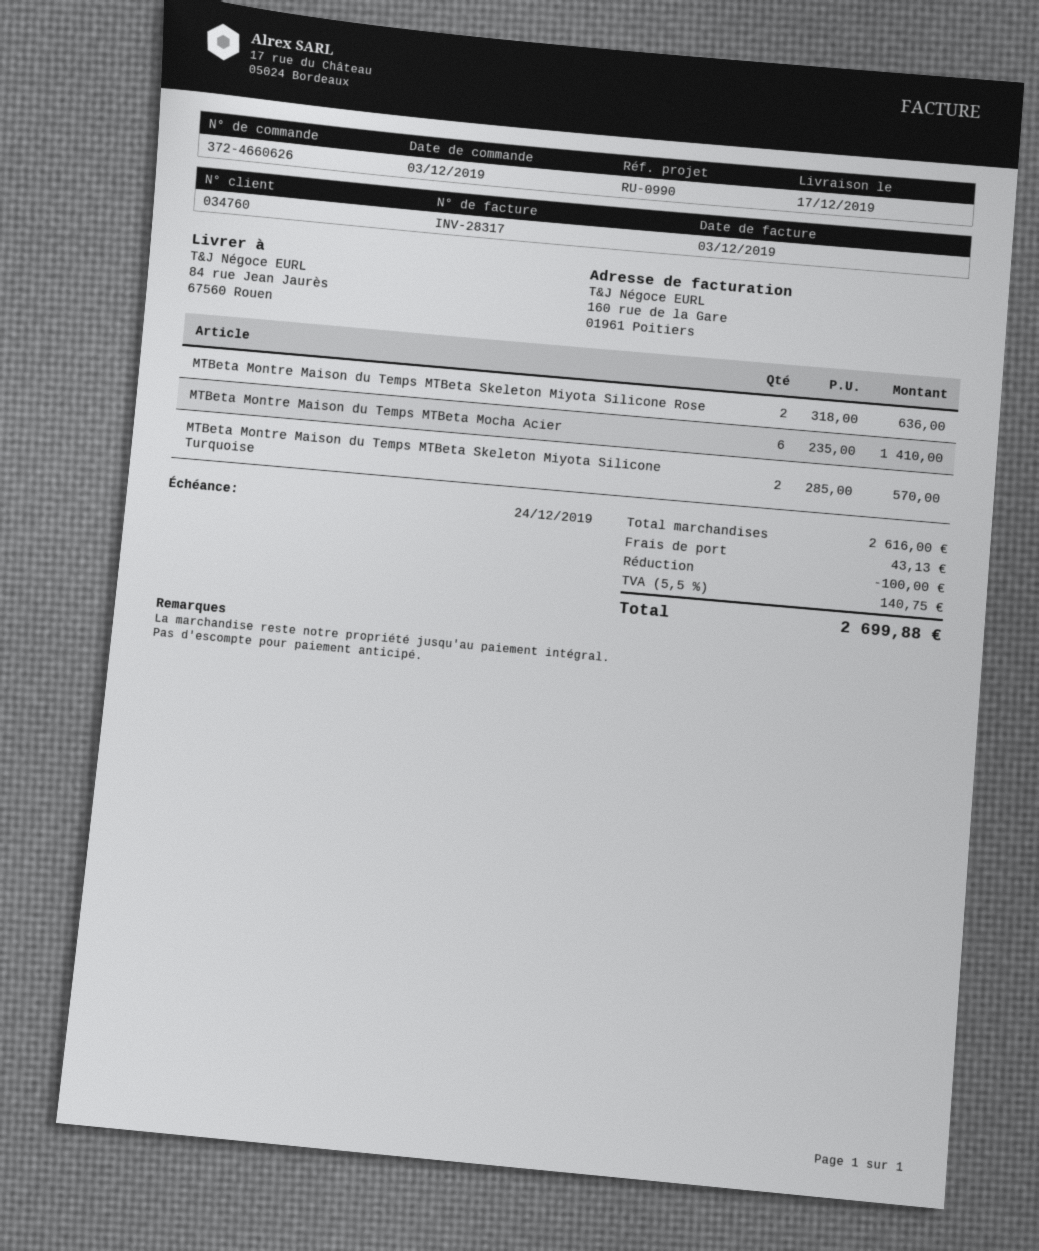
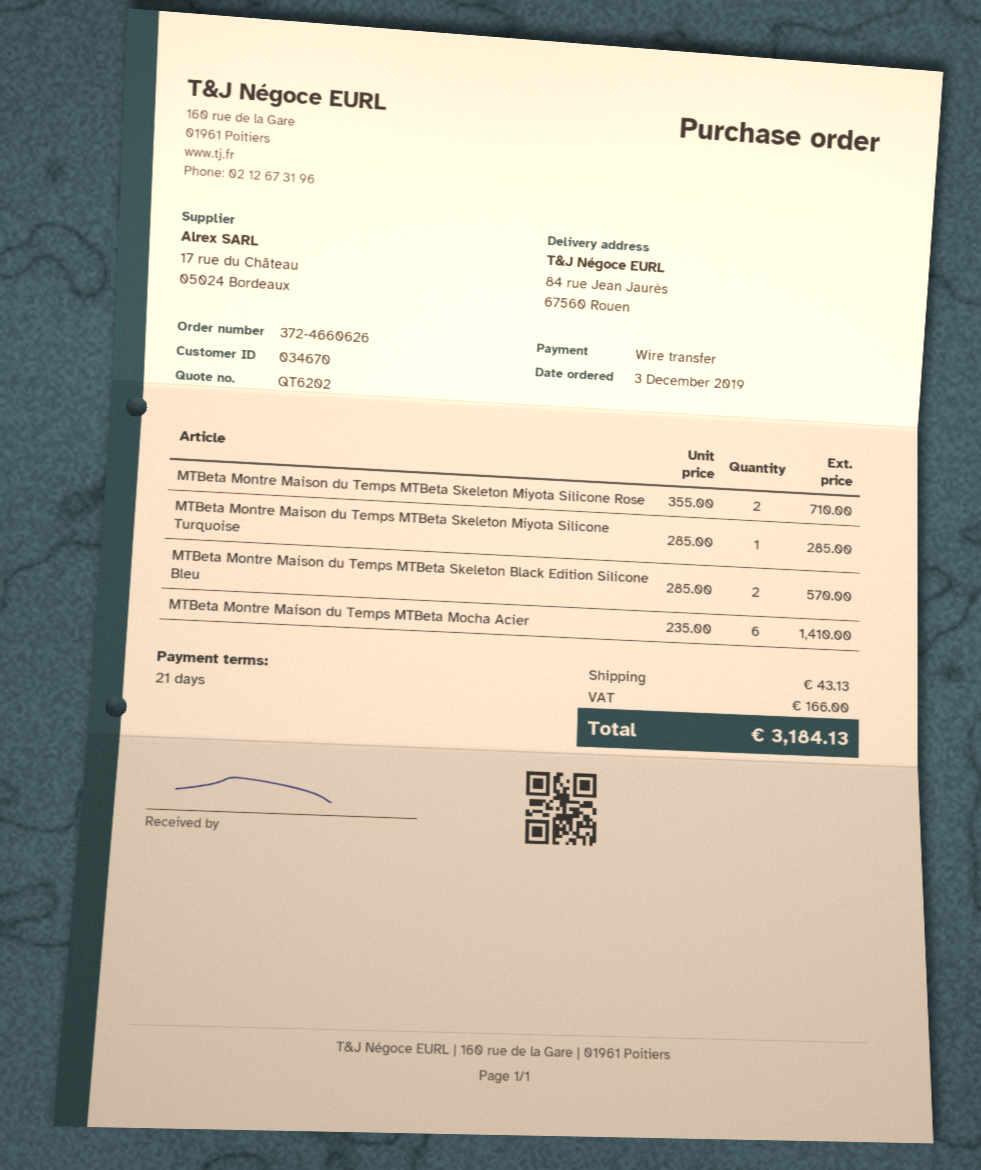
customer number: 034760 -> 034670
MTBeta Montre Maison du Temps MTBeta Skeleton Miyota Silicone Rose: 2 x 318.00 = 636.00 -> 2 x 355.00 = 710.00
MTBeta Montre Maison du Temps MTBeta Skeleton Miyota Silicone Turquoise: 2 x 285.00 = 570.00 -> 1 x 285.00 = 285.00
MTBeta Montre Maison du Temps MTBeta Skeleton Black Edition Silicone Bleu: none -> 2 x 285.00 = 570.00
discount: 100.00 -> none
tax: 140.75 -> 166.00
total: 2699.88 -> 3184.13

